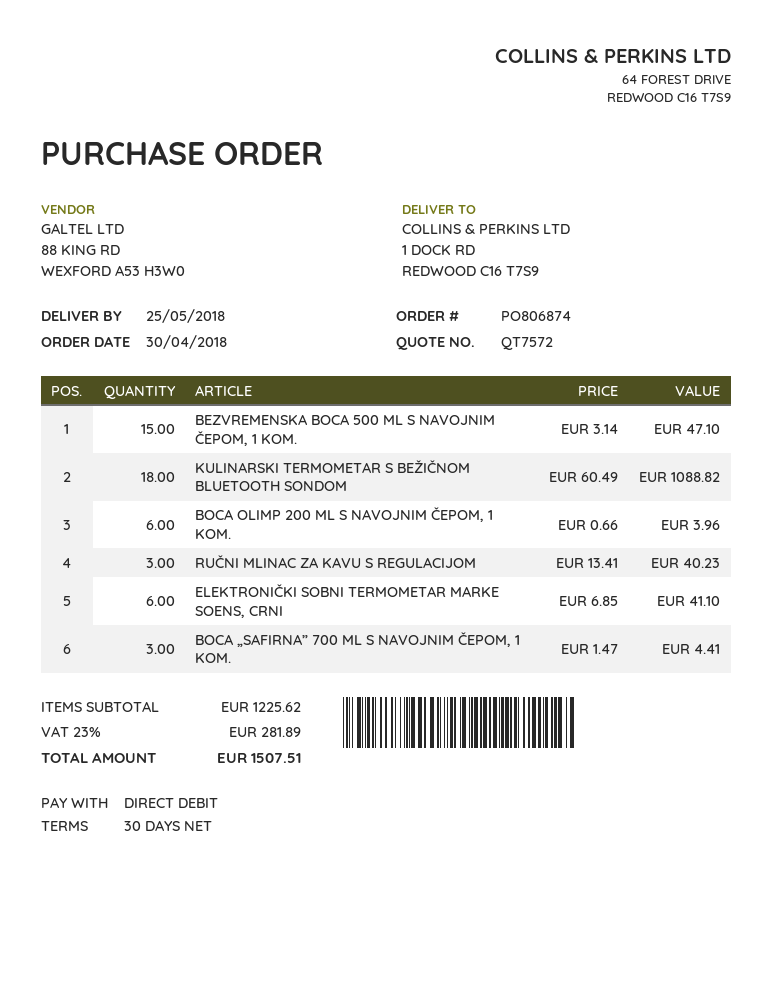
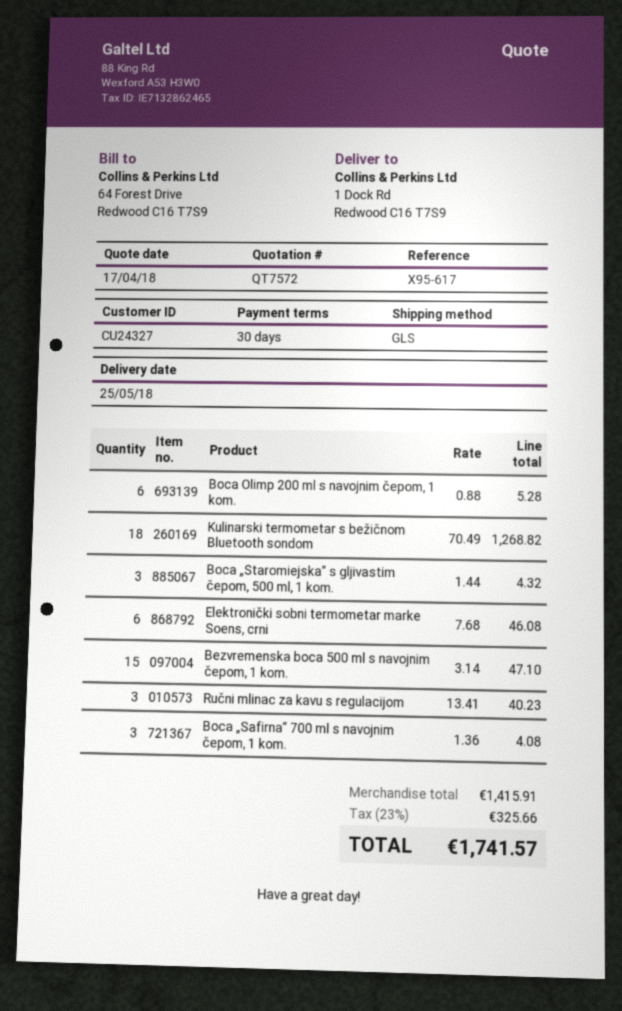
KULINARSKI TERMOMETAR S BEŽIČNOM BLUETOOTH SONDOM: 18 x 60.49 = 1088.82 -> 18 x 70.49 = 1268.82
BOCA OLIMP 200 ML S NAVOJNIM ČEPOM, 1 KOM.: 6 x 0.66 = 3.96 -> 6 x 0.88 = 5.28
ELEKTRONIČKI SOBNI TERMOMETAR MARKE SOENS, CRNI: 6 x 6.85 = 41.10 -> 6 x 7.68 = 46.08
BOCA „SAFIRNA” 700 ML S NAVOJNIM ČEPOM, 1 KOM.: 3 x 1.47 = 4.41 -> 3 x 1.36 = 4.08
Boca „Staromiejska” s gljivastim čepom, 500 ml, 1 kom.: none -> 3 x 1.44 = 4.32
subtotal: 1225.62 -> 1415.91
tax: 23% = 281.89 -> 23% = 325.66
total: 1507.51 -> 1741.57

